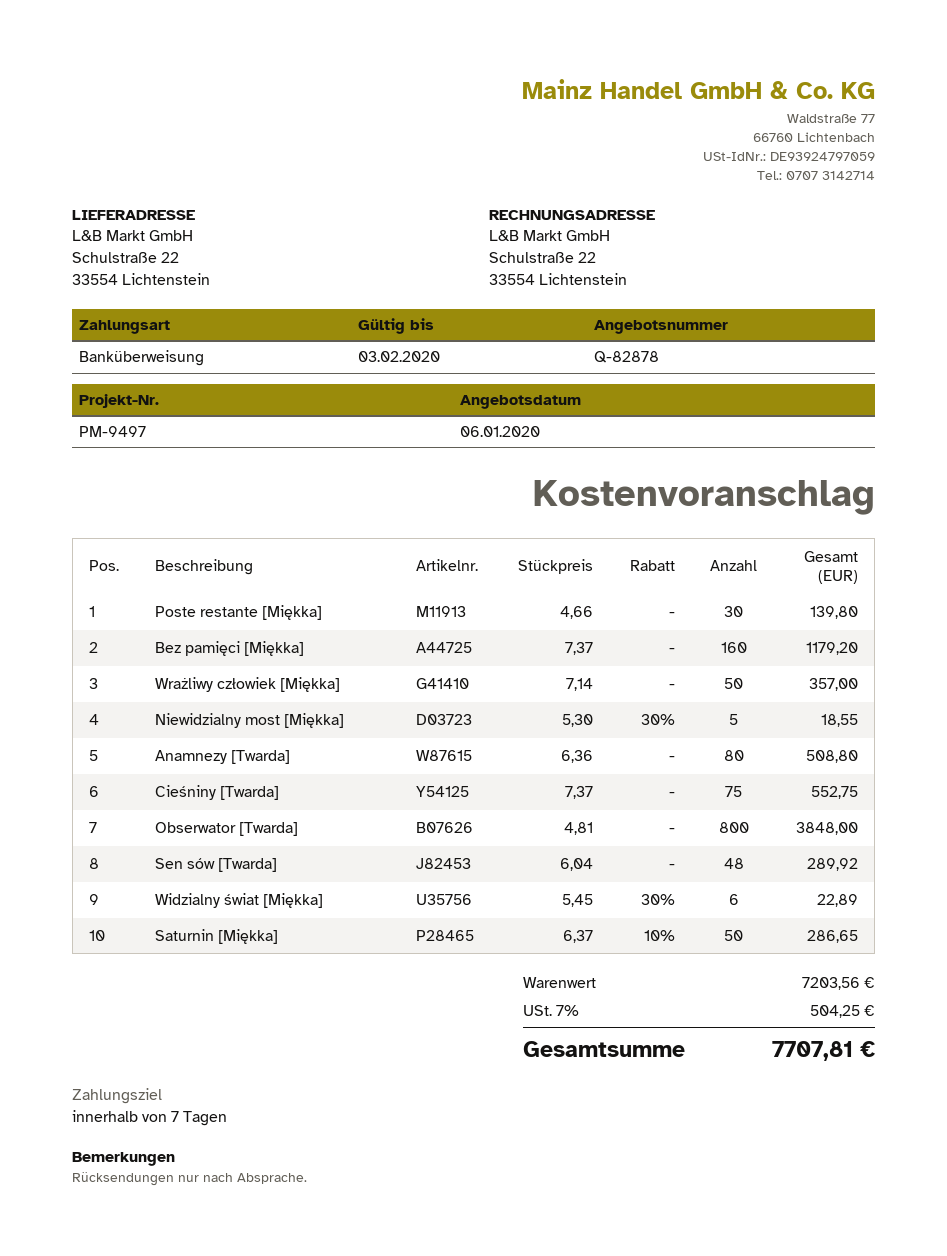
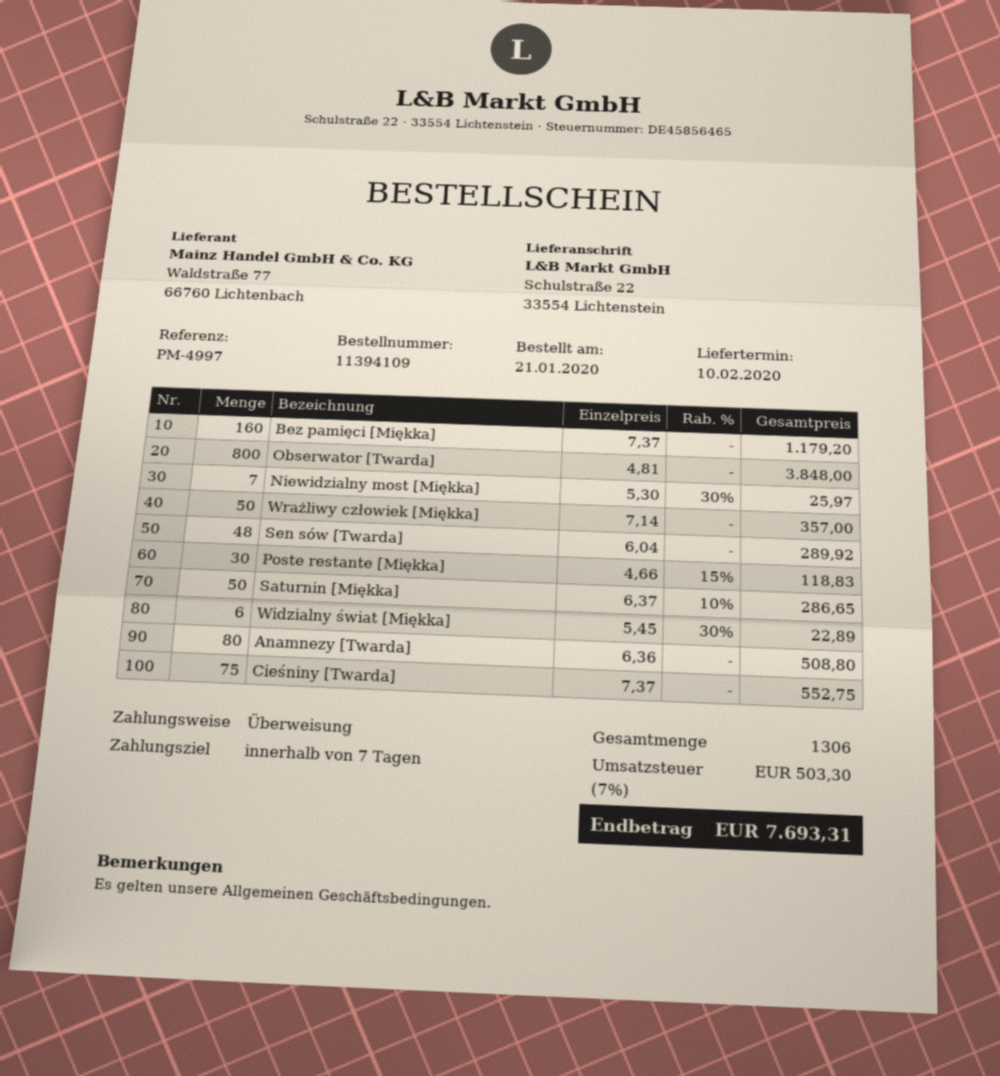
reference: PM-9497 -> PM-4997
Poste restante [Miękka]: 30 x 4.66 = 139.80 -> 30 x 4.66 - 15% = 118.83
Niewidzialny most [Miękka]: 5 x 5.30 - 30% = 18.55 -> 7 x 5.30 - 30% = 25.97
tax: 7% = 504.25 -> 7% = 503.30
total: 7707.81 -> 7693.31

